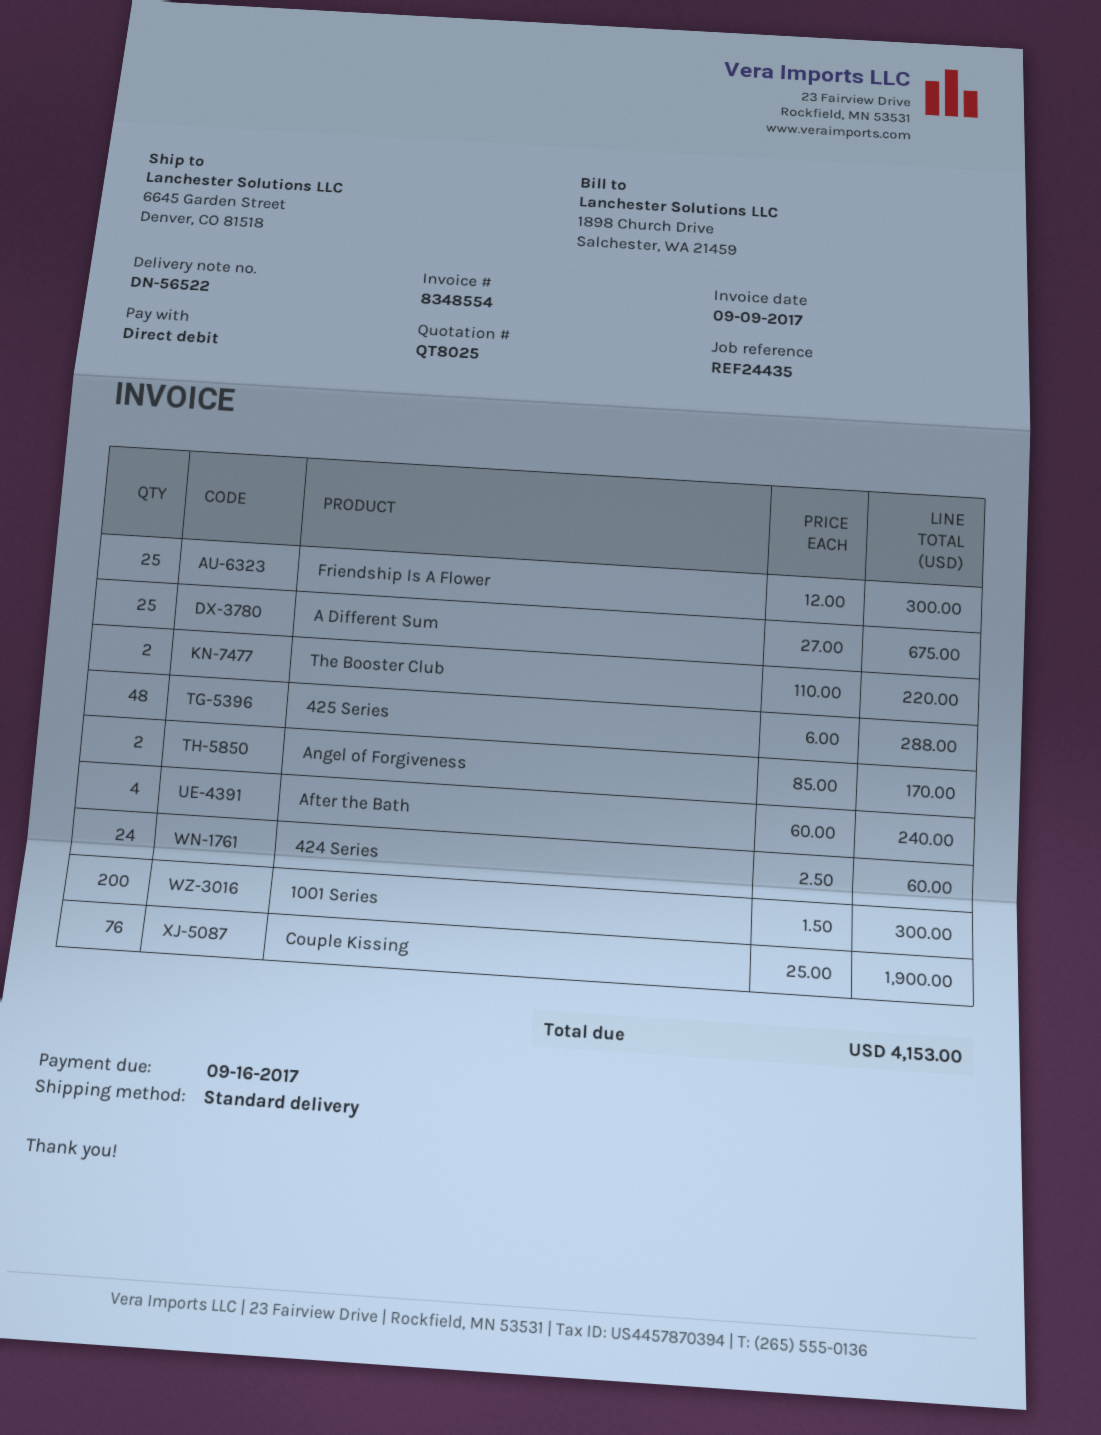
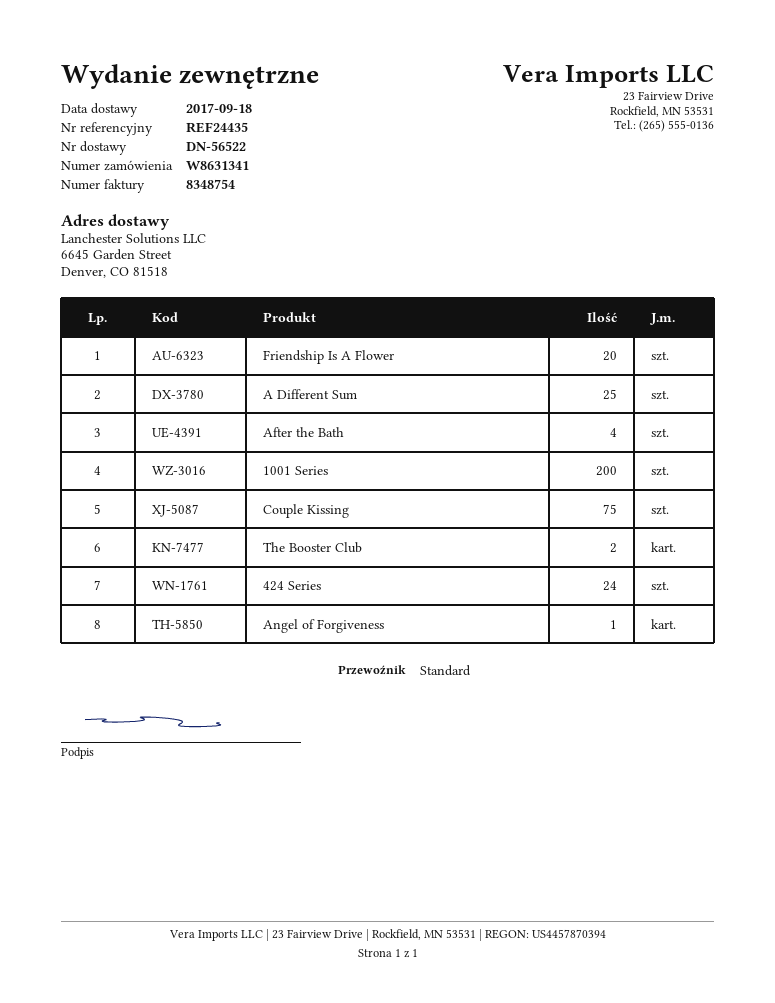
invoice number: 8348554 -> 8348754
Friendship Is A Flower: 25 -> 20
425 Series: 48 -> none
Angel of Forgiveness: 2 -> 1
Couple Kissing: 76 -> 75

